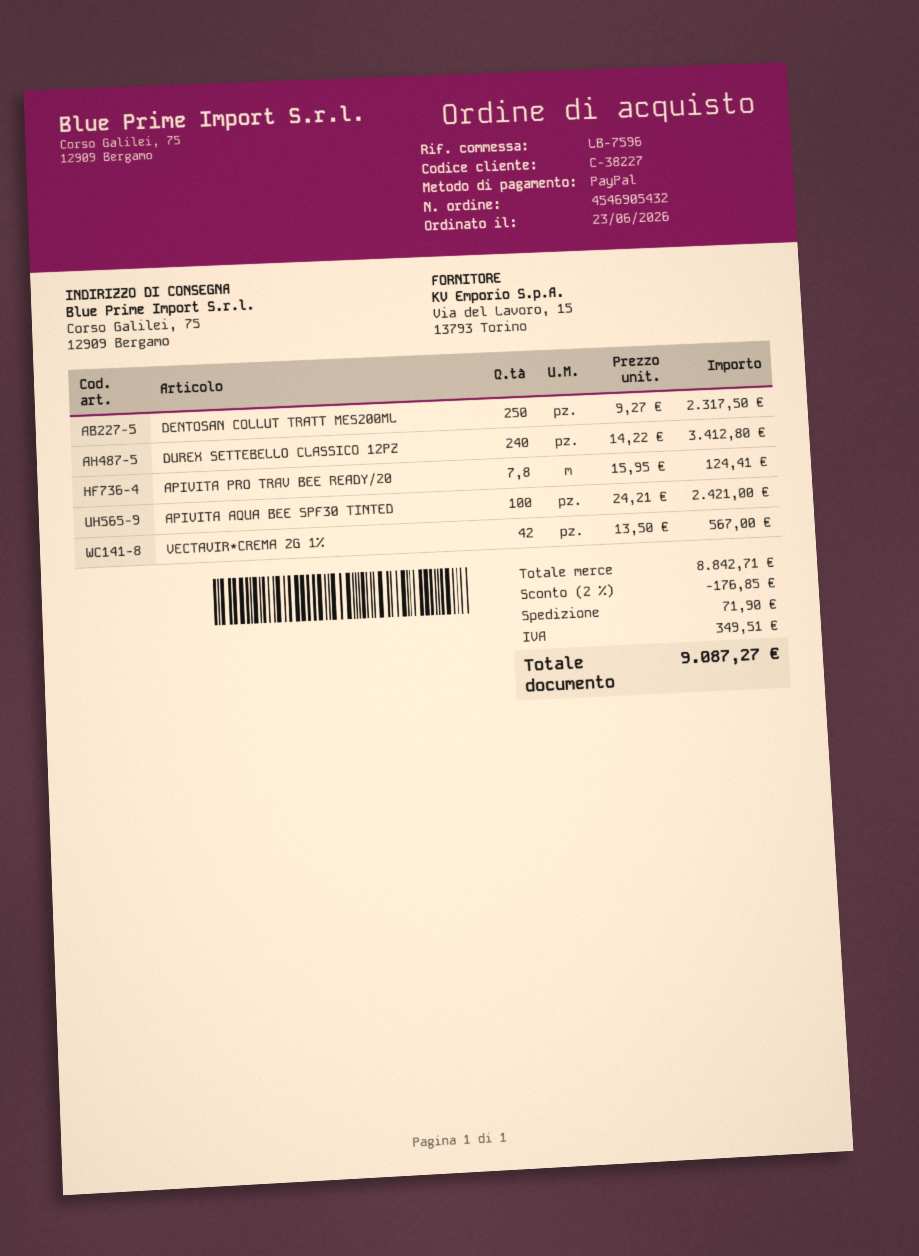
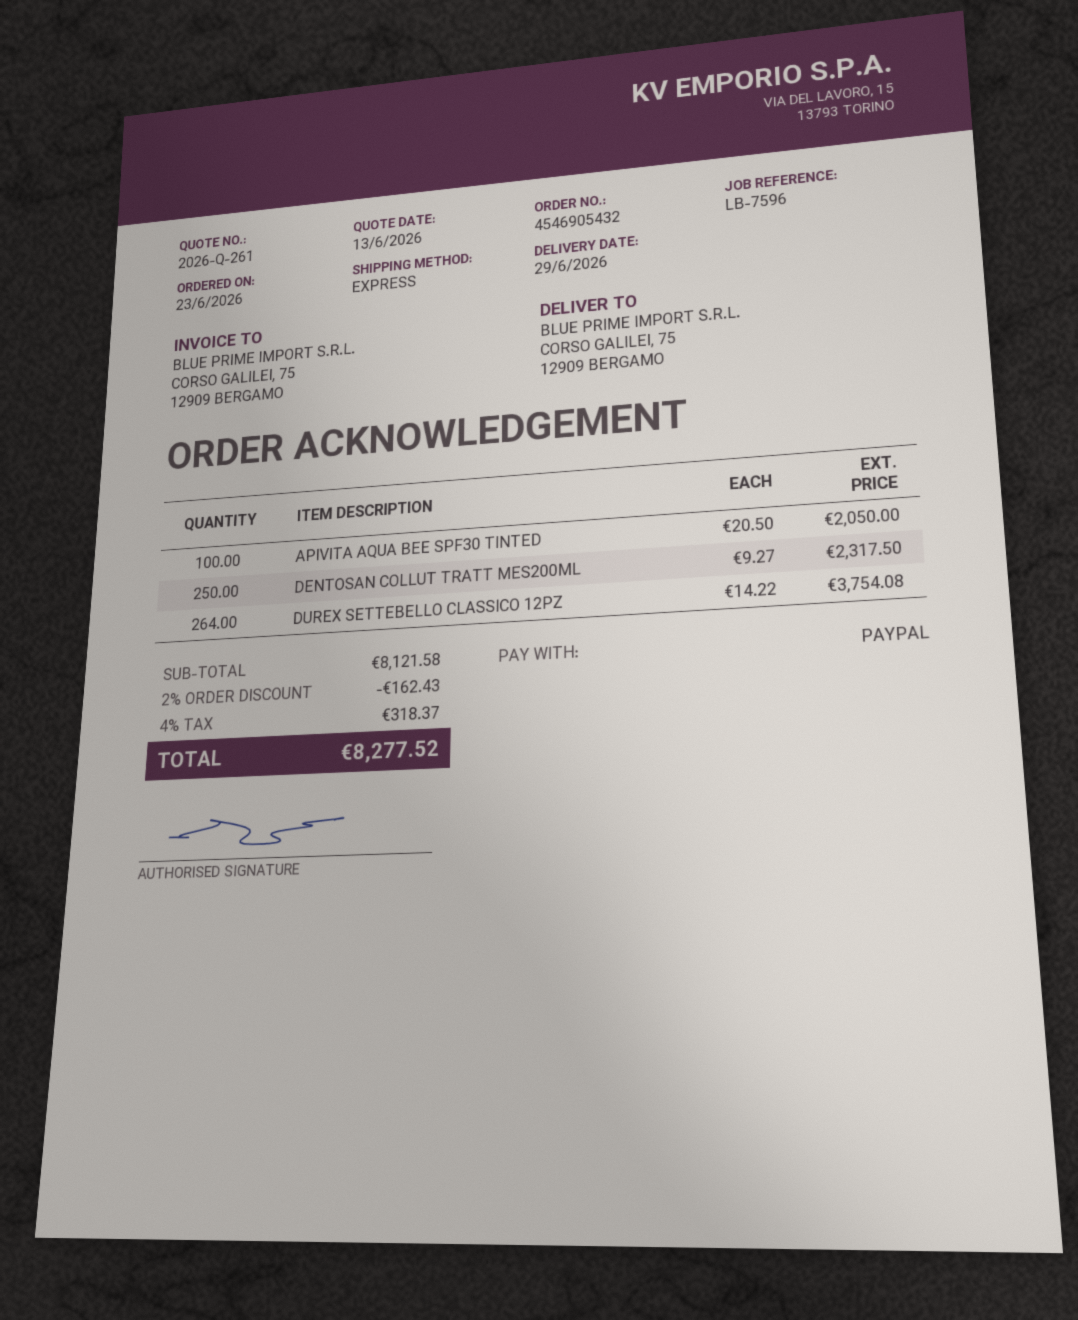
DUREX SETTEBELLO CLASSICO 12PZ: 240 x 14.22 = 3412.80 -> 264 x 14.22 = 3754.08
APIVITA PRO TRAV BEE READY/20: 7.8 x 15.95 = 124.41 -> none
APIVITA AQUA BEE SPF30 TINTED: 100 x 24.21 = 2421.00 -> 100 x 20.50 = 2050.00
VECTAVIR*CREMA 2G 1%: 42 x 13.50 = 567.00 -> none
subtotal: 8842.71 -> 8121.58
discount: 2% = 176.85 -> 2% = 162.43
shipping: 71.90 -> none
tax: 349.51 -> 318.37
total: 9087.27 -> 8277.52

